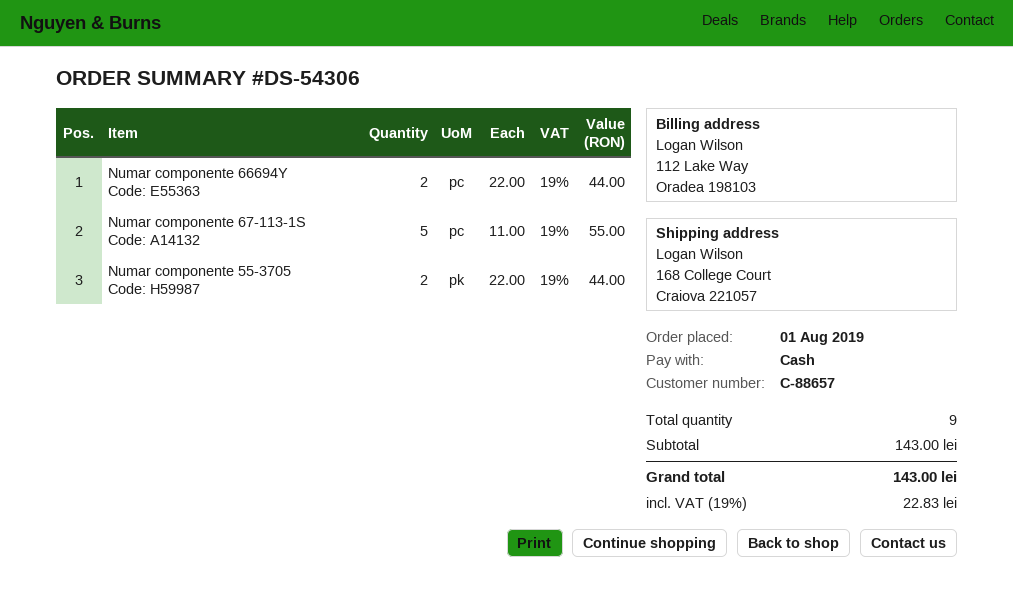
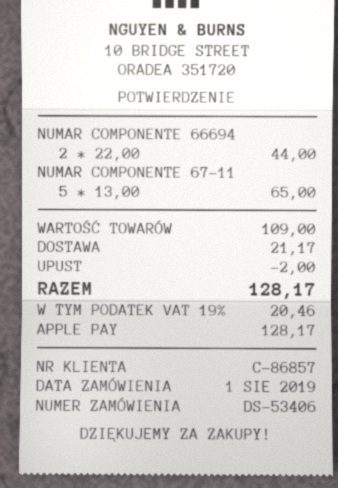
order number: DS-54306 -> DS-53406
customer number: C-88657 -> C-86857
payment method: cash -> Apple Pay
Numar componente 67-113-1S: 5 x 11.00 = 55.00 -> 5 x 13.00 = 65.00
Numar componente 55-3705: 2 x 22.00 = 44.00 -> none
subtotal: 143.00 -> 109.00
discount: none -> 2.00
shipping: none -> 21.17
tax: 19% = 22.83 -> 19% = 20.46
total: 143.00 -> 128.17

